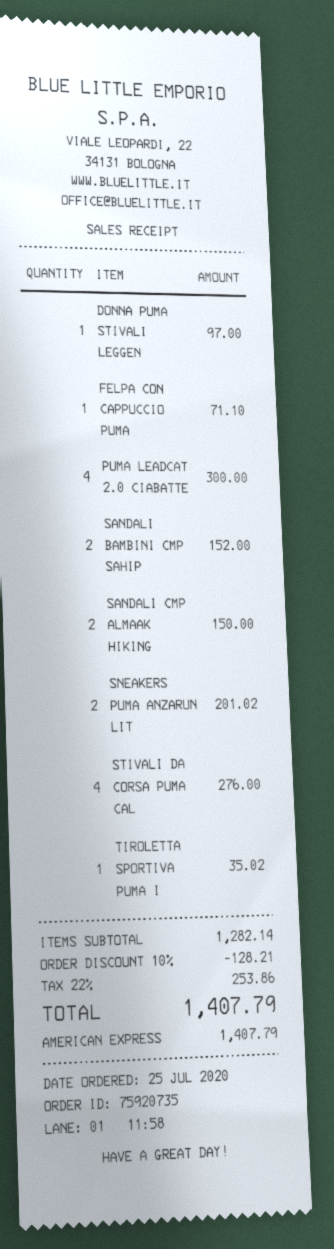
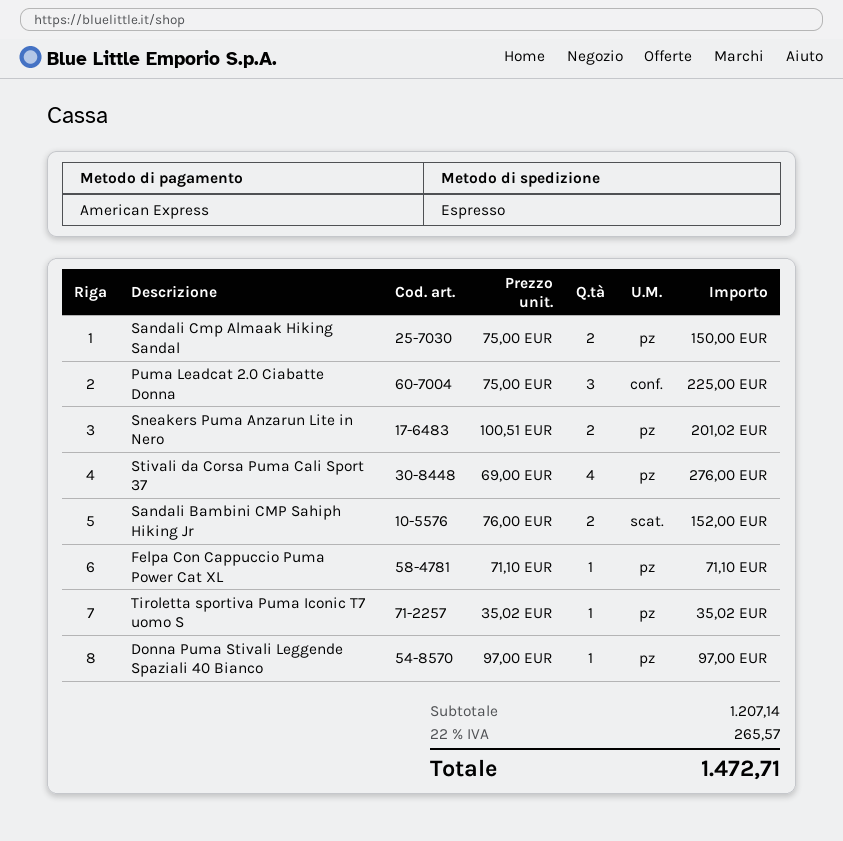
PUMA LEADCAT 2.0 CIABATTE: 4 for 300.00 -> 3 for 225.00
subtotal: 1282.14 -> 1207.14
discount: 10% = 128.21 -> none
tax: 22% = 253.86 -> 22% = 265.57
total: 1407.79 -> 1472.71

